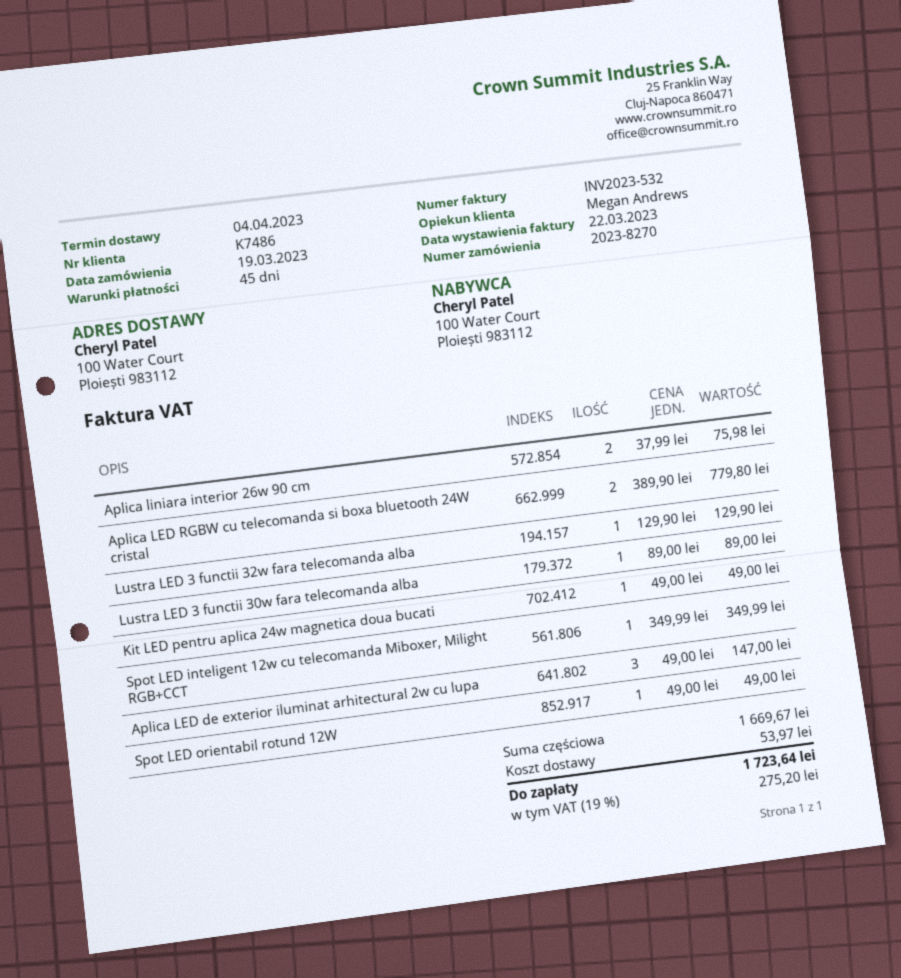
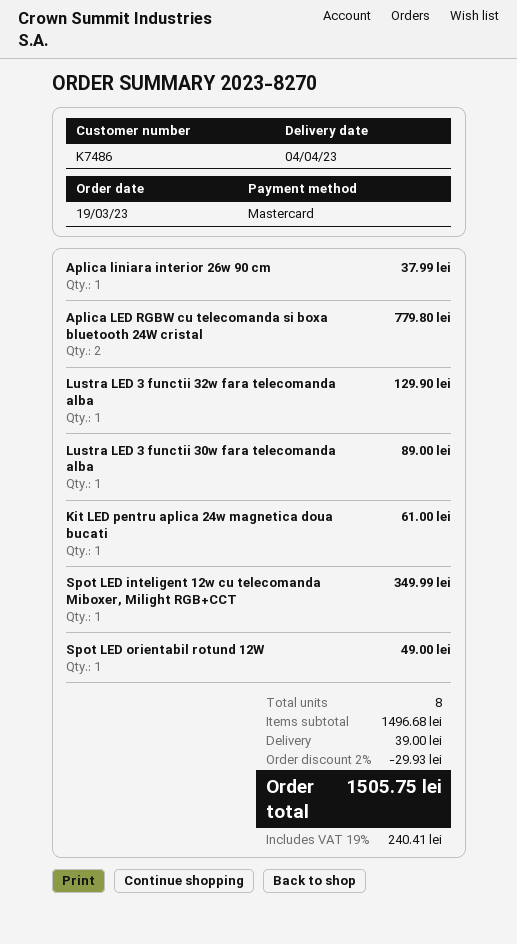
Aplica liniara interior 26w 90 cm: 2 for 75.98 -> 1 for 37.99
Kit LED pentru aplica 24w magnetica doua bucati: 1 for 49.00 -> 1 for 61.00
Aplica LED de exterior iluminat arhitectural 2w cu lupa: 3 for 147.00 -> none
subtotal: 1669.67 -> 1496.68
discount: none -> 2% = 29.93
shipping: 53.97 -> 39.00
tax: 19% = 275.20 -> 19% = 240.41
total: 1723.64 -> 1505.75

